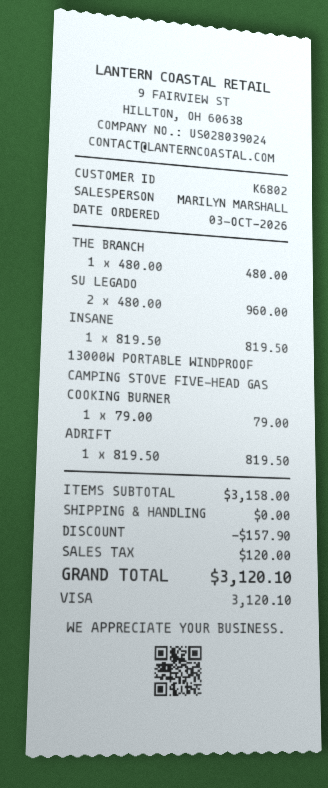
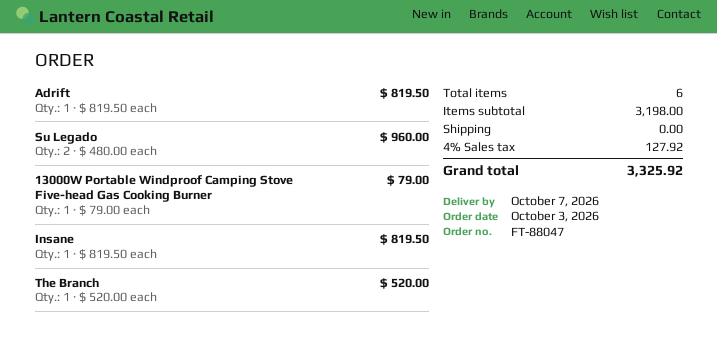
THE BRANCH: 1 x 480.00 = 480.00 -> 1 x 520.00 = 520.00
subtotal: 3158.00 -> 3198.00
discount: 157.90 -> none
tax: 120.00 -> 127.92
total: 3120.10 -> 3325.92

